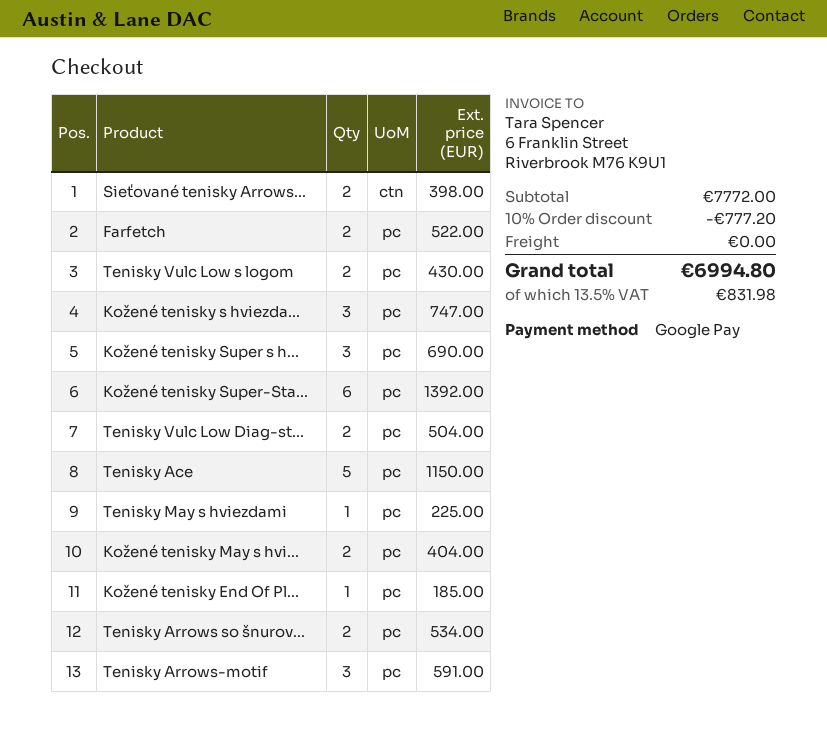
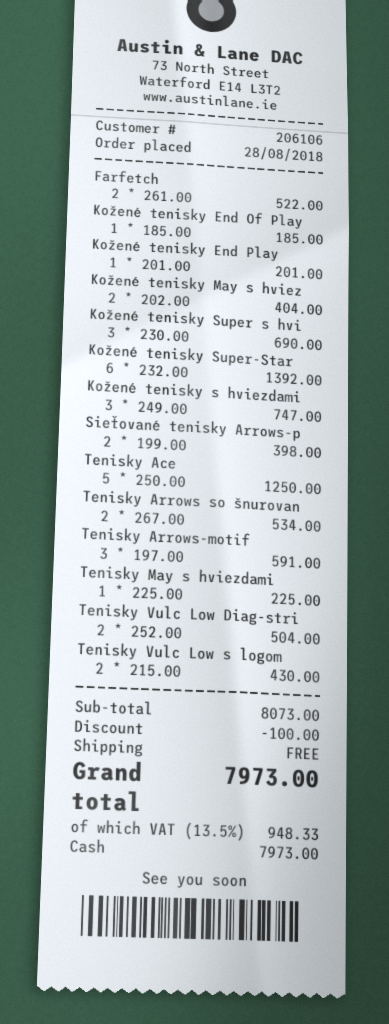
payment method: Google Pay -> cash
Tenisky Ace: 5 for 1150.00 -> 5 for 1250.00
Kožené tenisky End Play: none -> 1 for 201.00
subtotal: 7772.00 -> 8073.00
discount: 777.20 -> 100.00
tax: 13.5% = 831.98 -> 13.5% = 948.33
total: 6994.80 -> 7973.00

